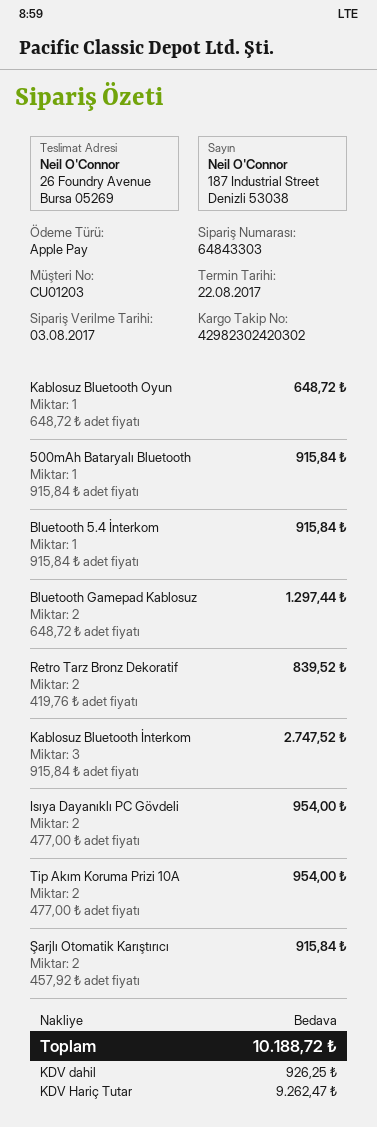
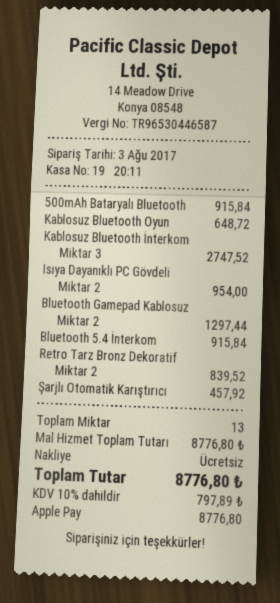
Tip Akım Koruma Prizi 10A: 2 for 954.00 -> none
Şarjlı Otomatik Karıştırıcı: 2 for 915.84 -> 1 for 457.92
tax: 926.25 -> 797.89
total: 10188.72 -> 8776.80

